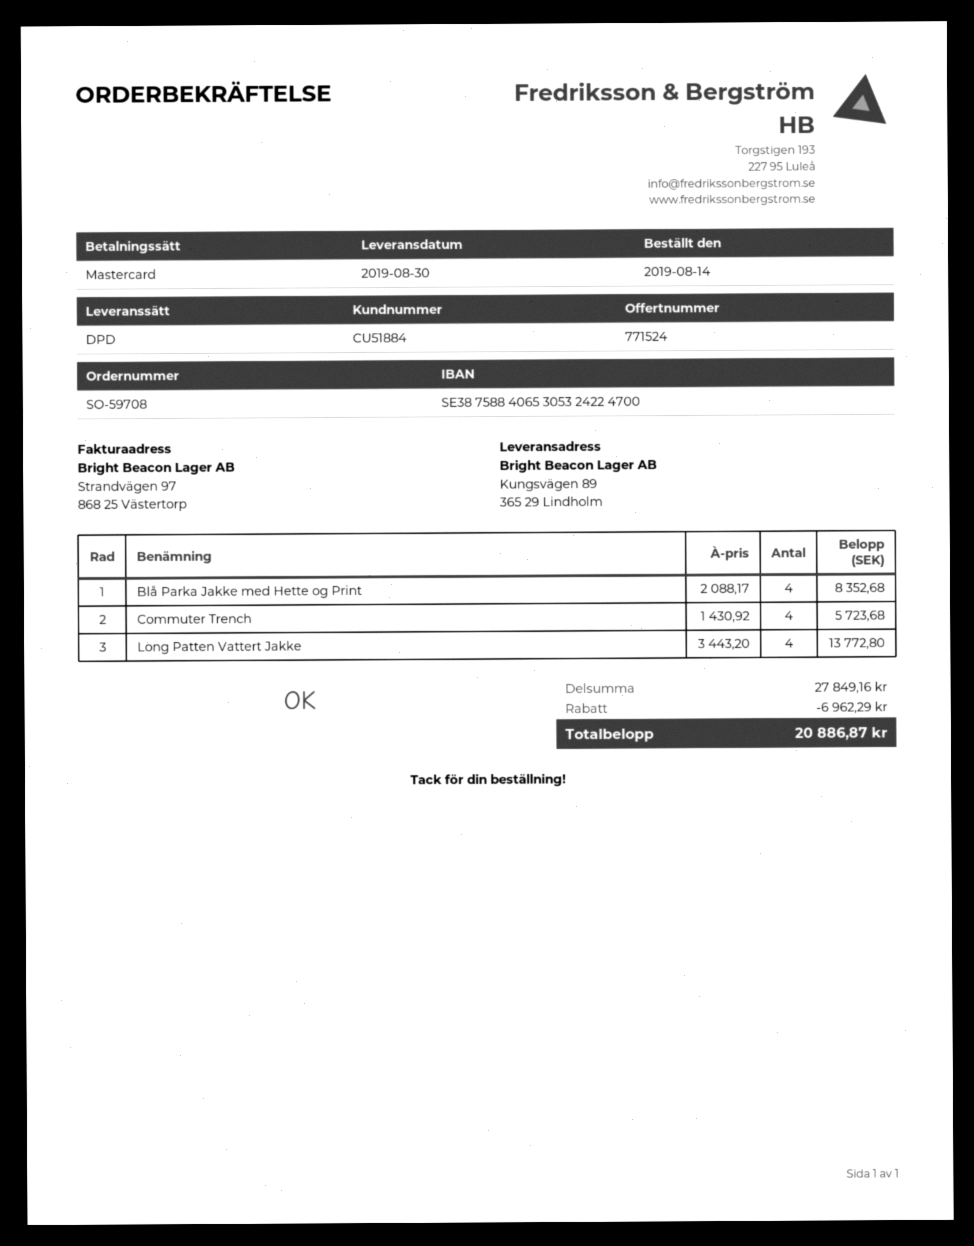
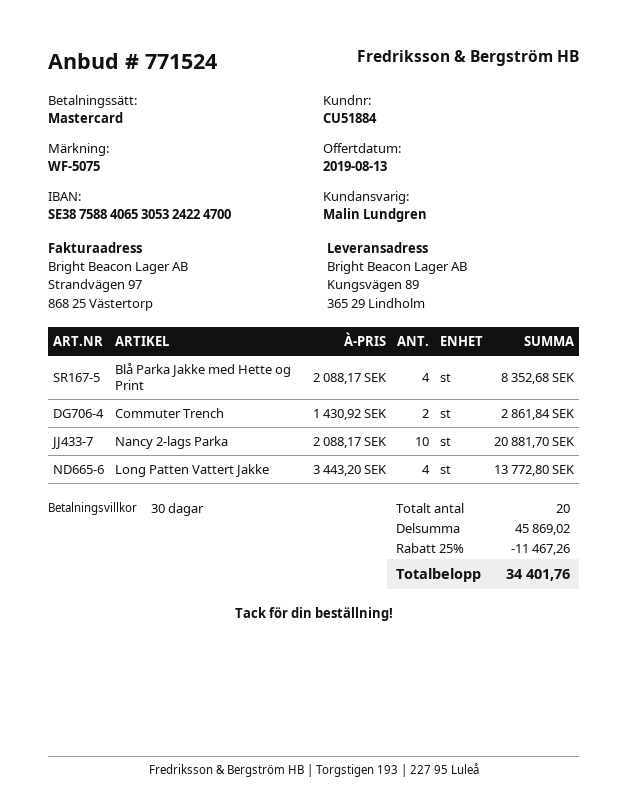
Commuter Trench: 4 x 1430.92 = 5723.68 -> 2 x 1430.92 = 2861.84
Nancy 2-lags Parka: none -> 10 x 2088.17 = 20881.70
subtotal: 27849.16 -> 45869.02
discount: 6962.29 -> 11467.26
total: 20886.87 -> 34401.76

